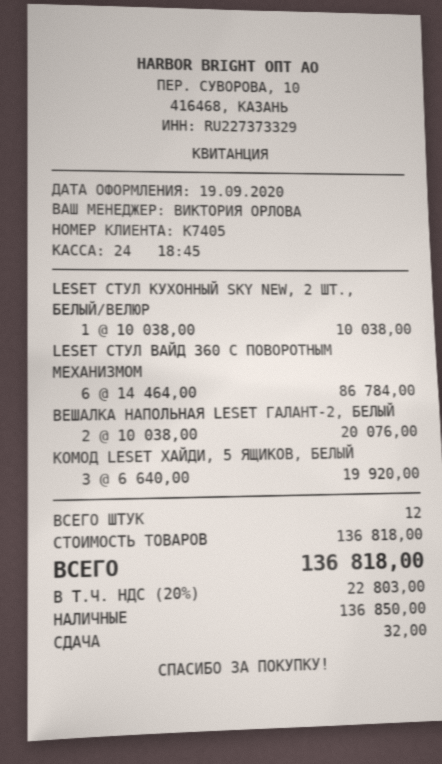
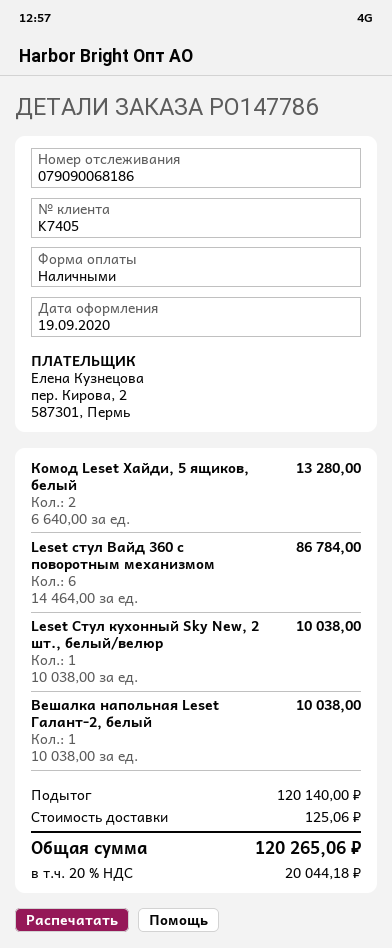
ВЕШАЛКА НАПОЛЬНАЯ LESET ГАЛАНТ-2, БЕЛЫЙ: 2 x 10038.00 = 20076.00 -> 1 x 10038.00 = 10038.00
КОМОД LESET ХАЙДИ, 5 ЯЩИКОВ, БЕЛЫЙ: 3 x 6640.00 = 19920.00 -> 2 x 6640.00 = 13280.00
subtotal: 136818.00 -> 120140.00
shipping: none -> 125.06
tax: 20% = 22803.00 -> 20% = 20044.18
total: 136818.00 -> 120265.06

